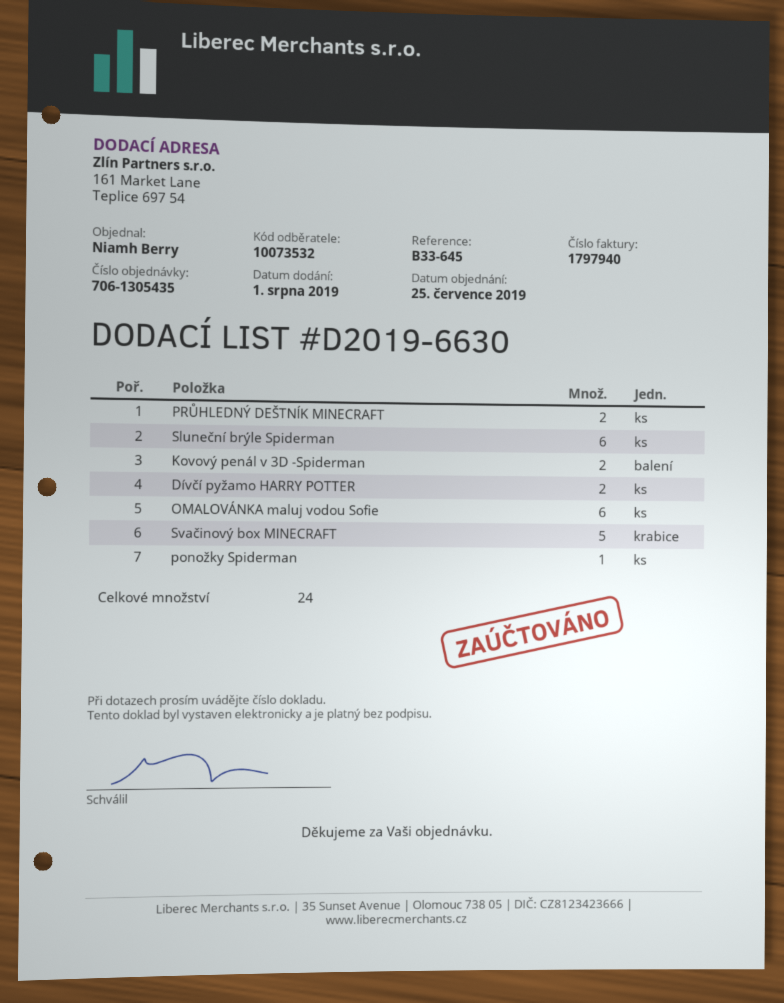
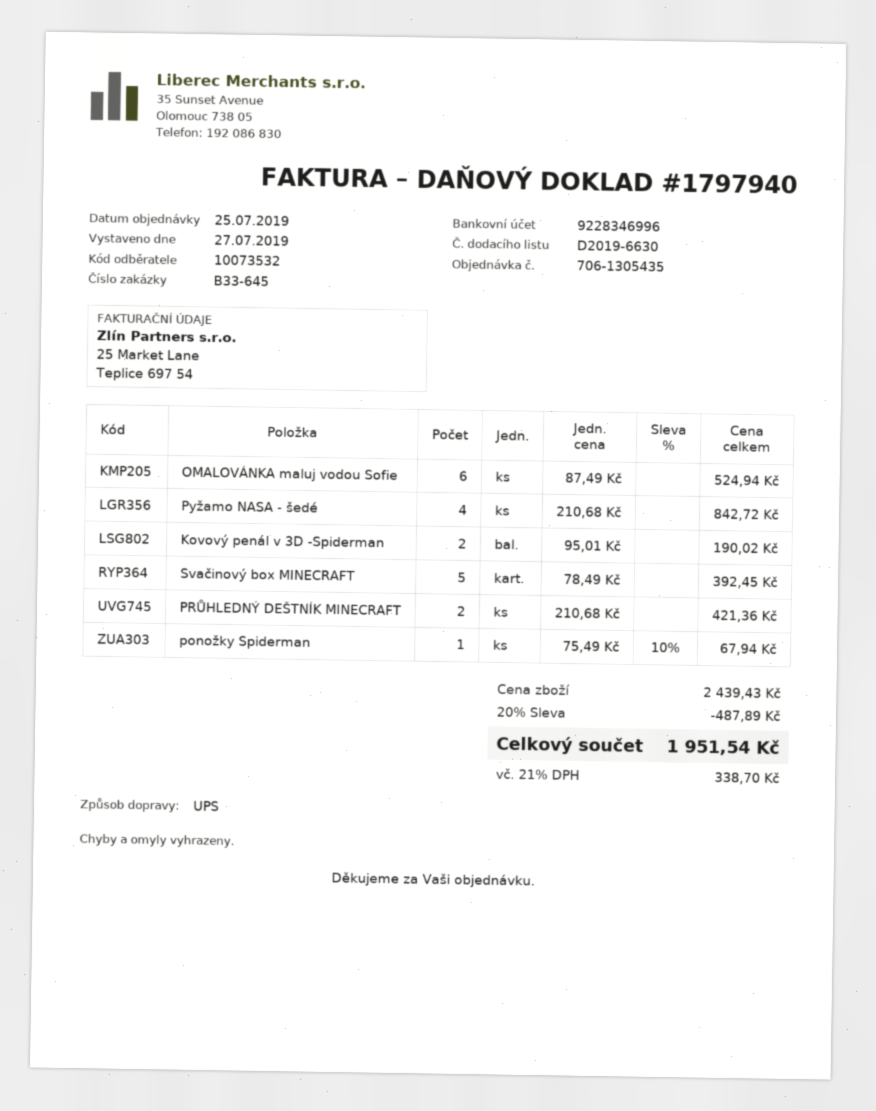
Sluneční brýle Spiderman: 6 -> none
Dívčí pyžamo HARRY POTTER: 2 -> none
Pyžamo NASA - šedé: none -> 4

